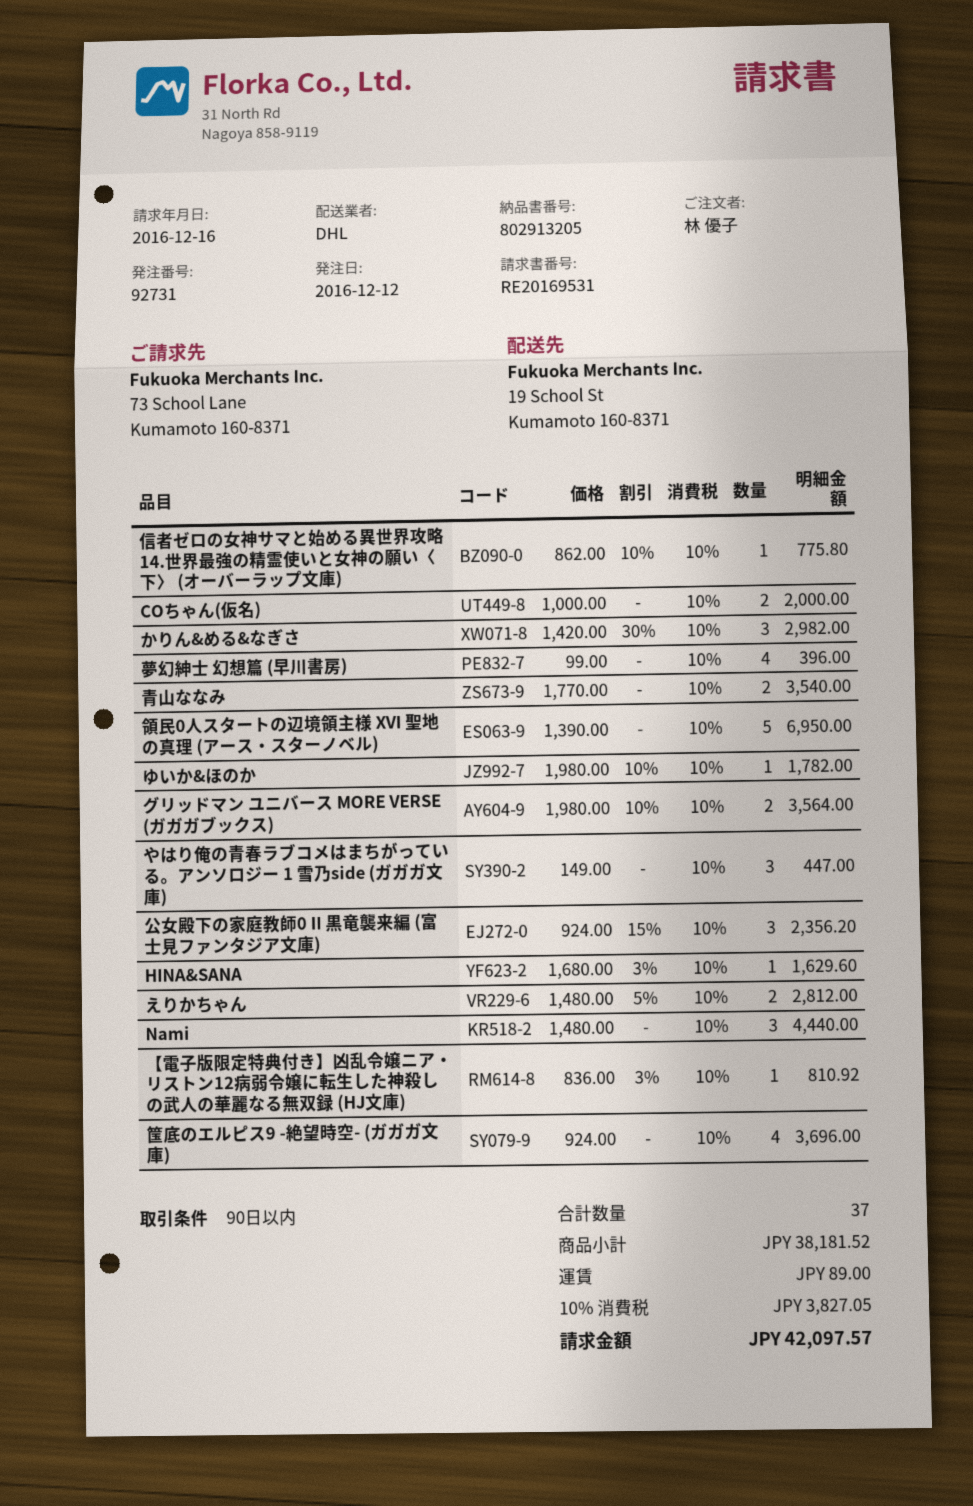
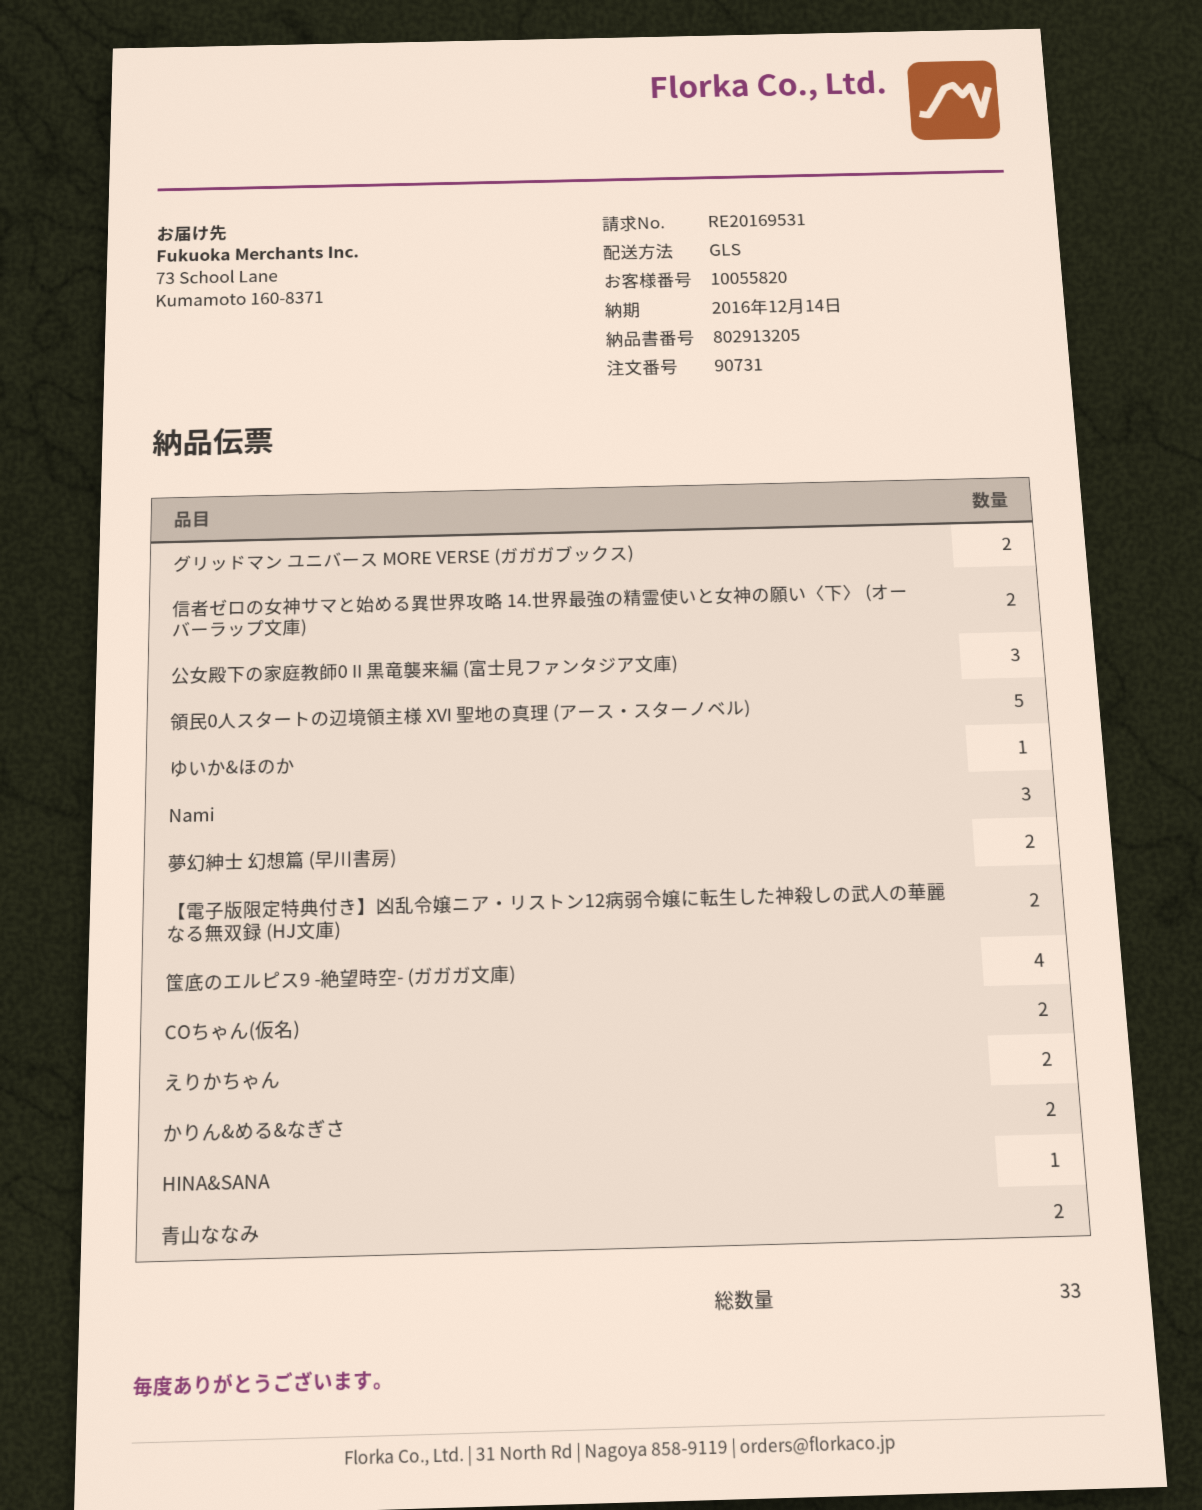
order number: 92731 -> 90731
shipping method: DHL -> GLS
ship to: 19 School St, Kumamoto 160-8371 -> 73 School Lane, Kumamoto 160-8371
信者ゼロの女神サマと始める異世界攻略 14.世界最強の精霊使いと女神の願い〈下〉 (オーバーラップ文庫): 1 -> 2
かりん&める&なぎさ: 3 -> 2
夢幻紳士 幻想篇 (早川書房): 4 -> 2
やはり俺の青春ラブコメはまちがっている。アンソロジー 1 雪乃side (ガガガ文庫): 3 -> none
【電子版限定特典付き】凶乱令嬢ニア・リストン12病弱令嬢に転生した神殺しの武人の華麗なる無双録 (HJ文庫): 1 -> 2
total quantity: 37 -> 33

